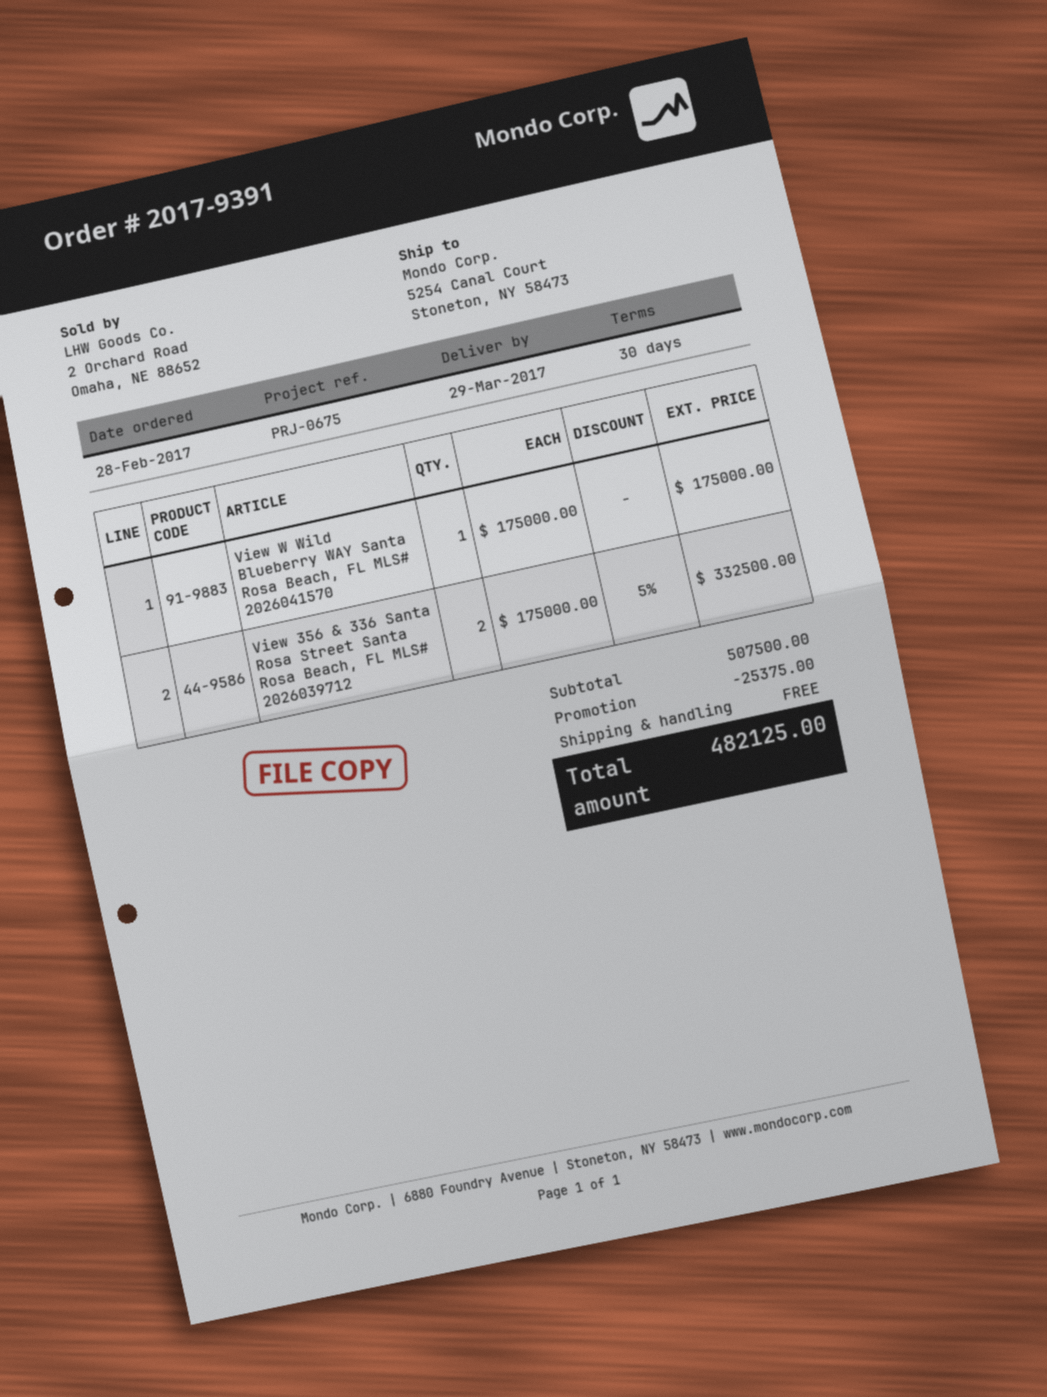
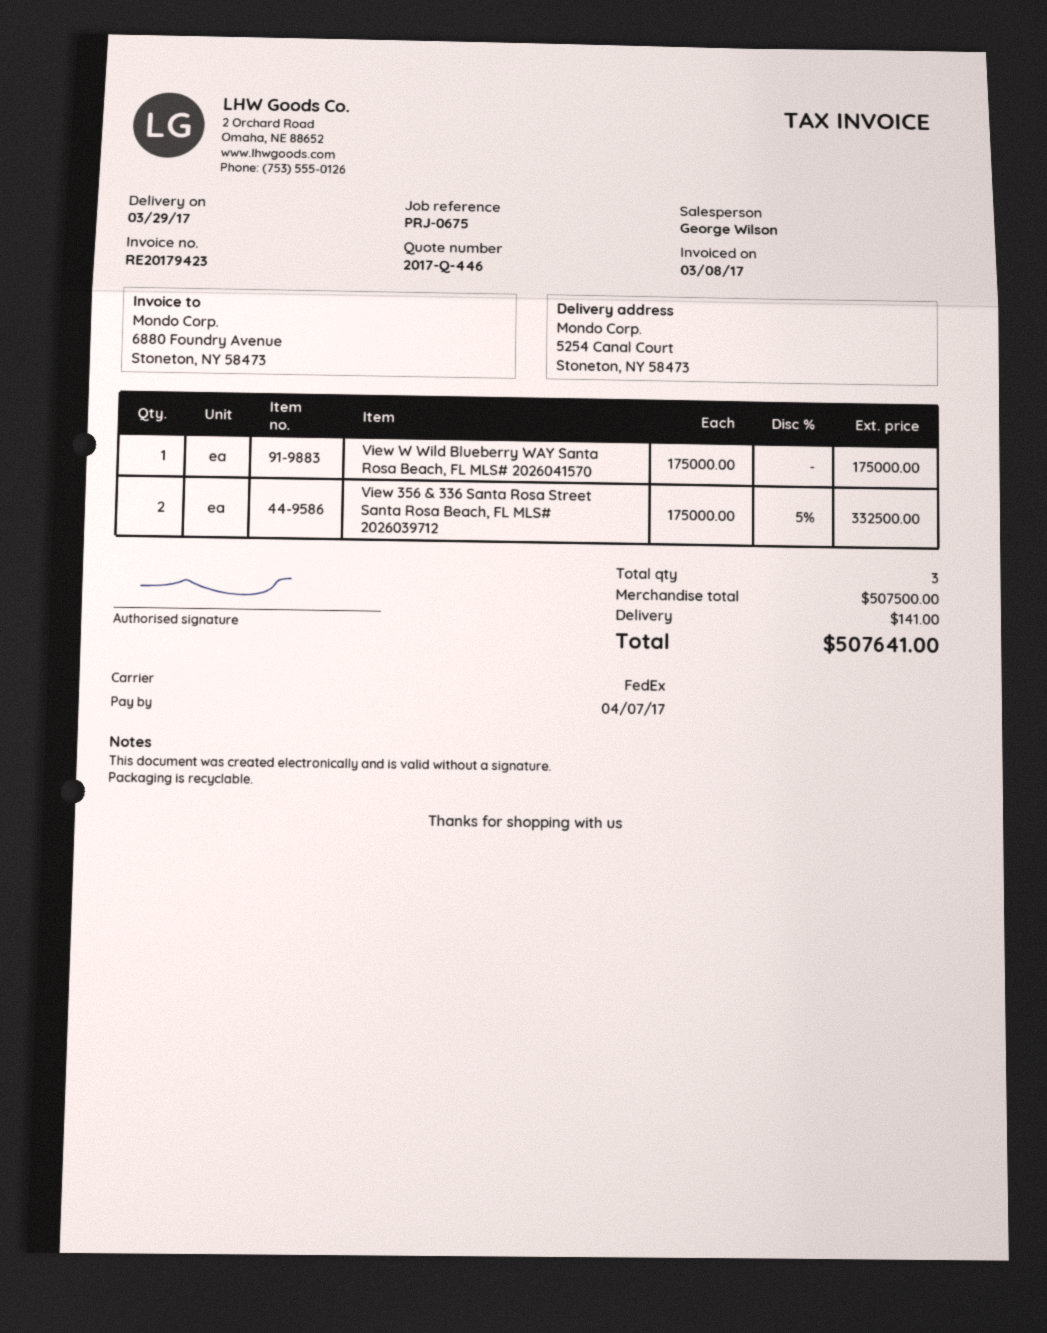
discount: 25375.00 -> none
shipping: 0.00 -> 141.00
total: 482125.00 -> 507641.00

